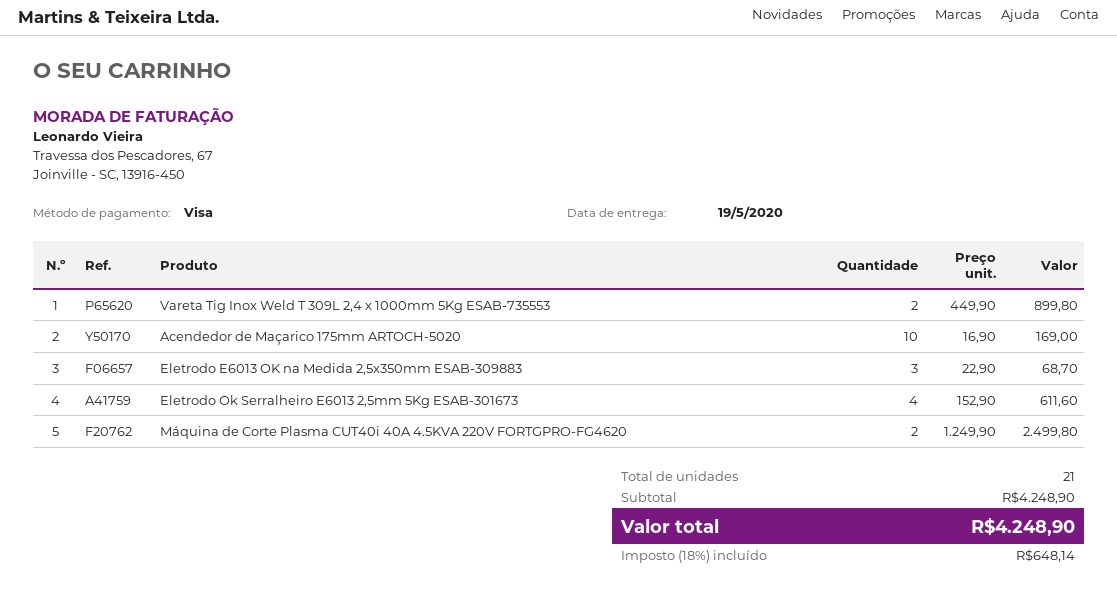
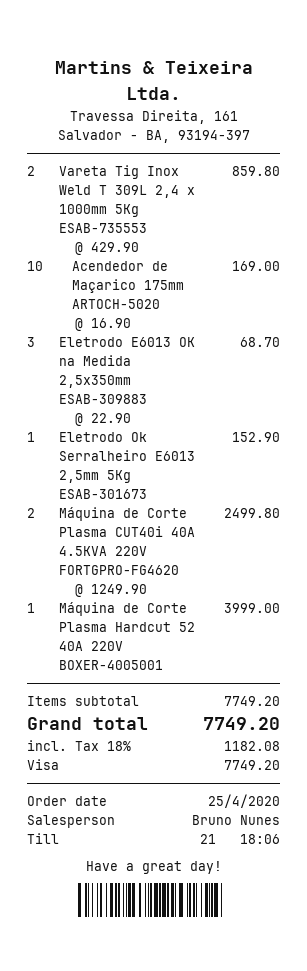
Vareta Tig Inox Weld T 309L 2,4 x 1000mm 5Kg ESAB-735553: 2 x 449.90 = 899.80 -> 2 x 429.90 = 859.80
Eletrodo Ok Serralheiro E6013 2,5mm 5Kg ESAB-301673: 4 x 152.90 = 611.60 -> 1 x 152.90 = 152.90
Máquina de Corte Plasma Hardcut 52 40A 220V BOXER-4005001: none -> 1 x 3999.00 = 3999.00
subtotal: 4248.90 -> 7749.20
tax: 18% = 648.14 -> 18% = 1182.08
total: 4248.90 -> 7749.20

